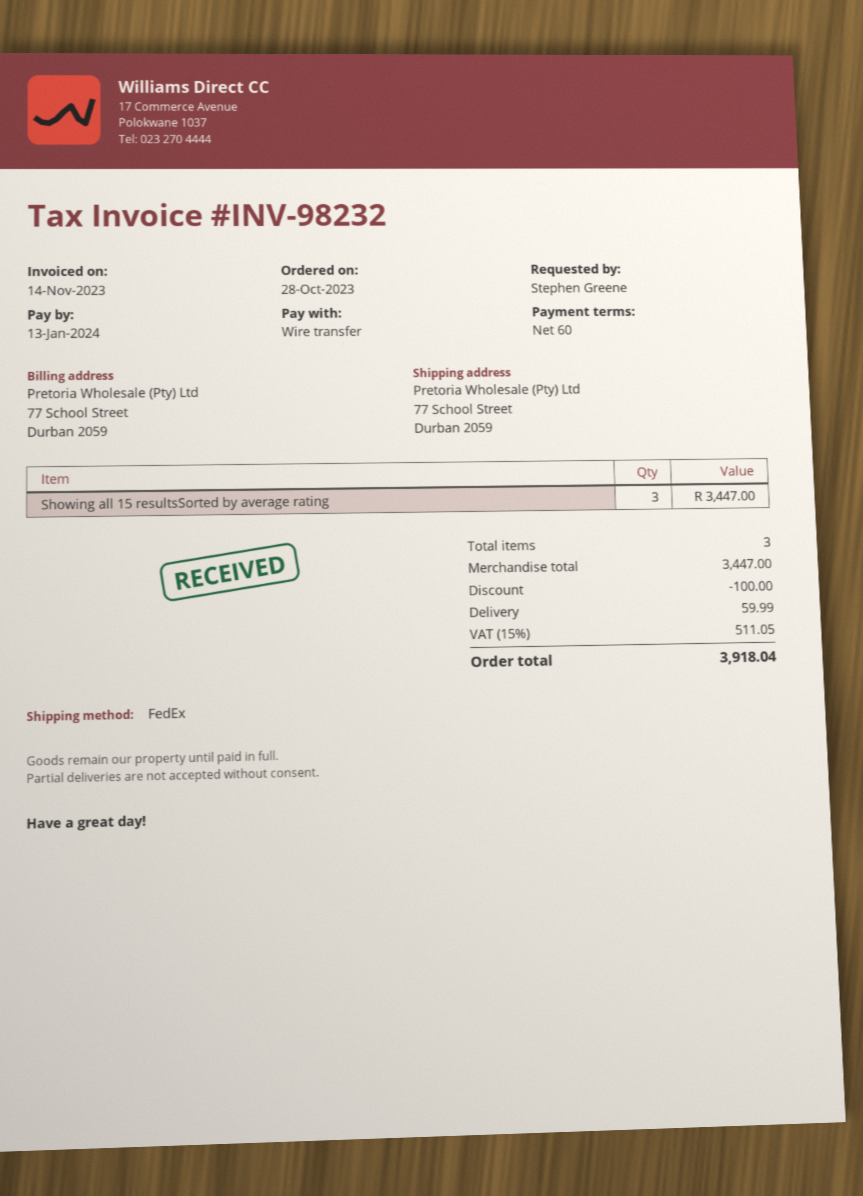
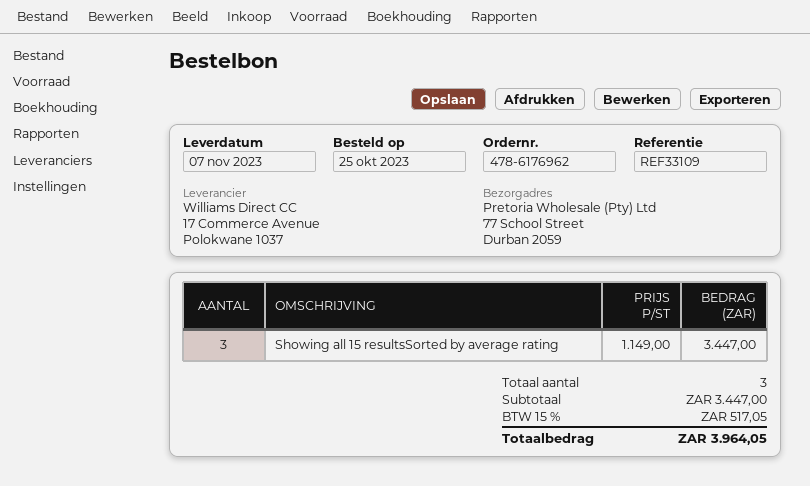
order date: 2023-10-28 -> 2023-10-25
discount: 100.00 -> none
shipping: 59.99 -> none
tax: 15% = 511.05 -> 15% = 517.05
total: 3918.04 -> 3964.05

